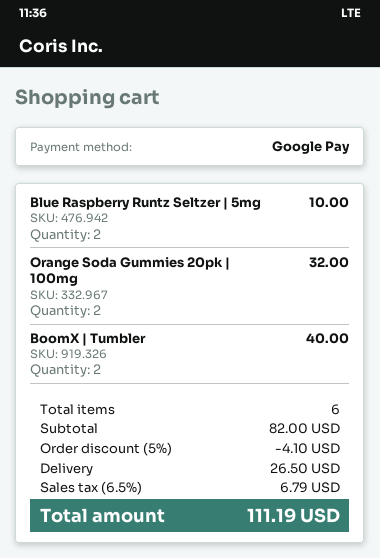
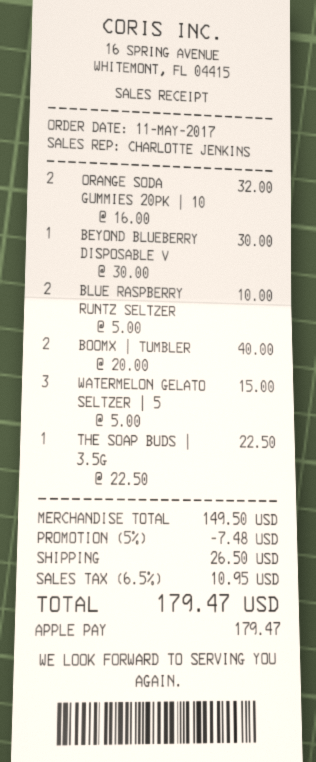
payment method: Google Pay -> Apple Pay
BEYOND BLUEBERRY DISPOSABLE V: none -> 1 for 30.00
WATERMELON GELATO SELTZER | 5: none -> 3 for 15.00
THE SOAP BUDS | 3.5G: none -> 1 for 22.50
subtotal: 82.00 -> 149.50
discount: 5% = 4.10 -> 5% = 7.48
tax: 6.5% = 6.79 -> 6.5% = 10.95
total: 111.19 -> 179.47

